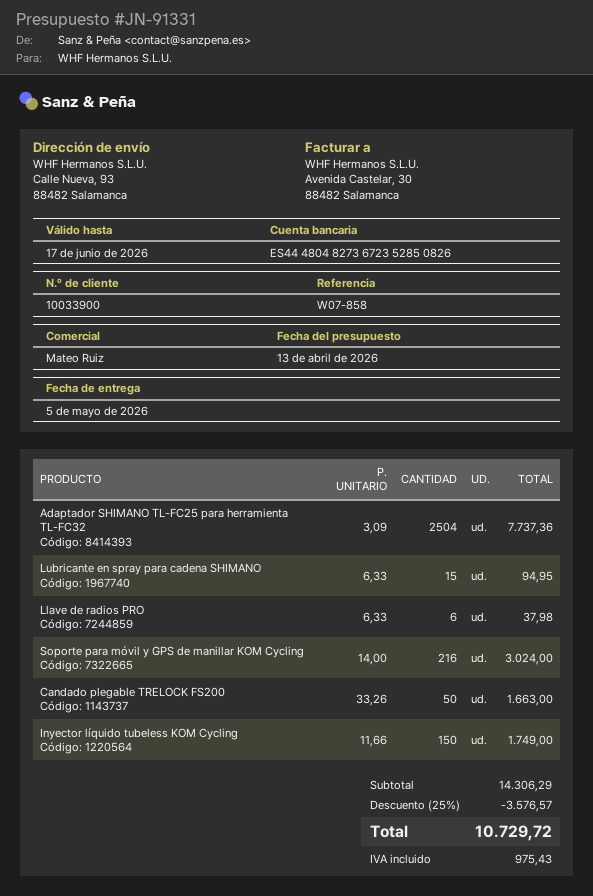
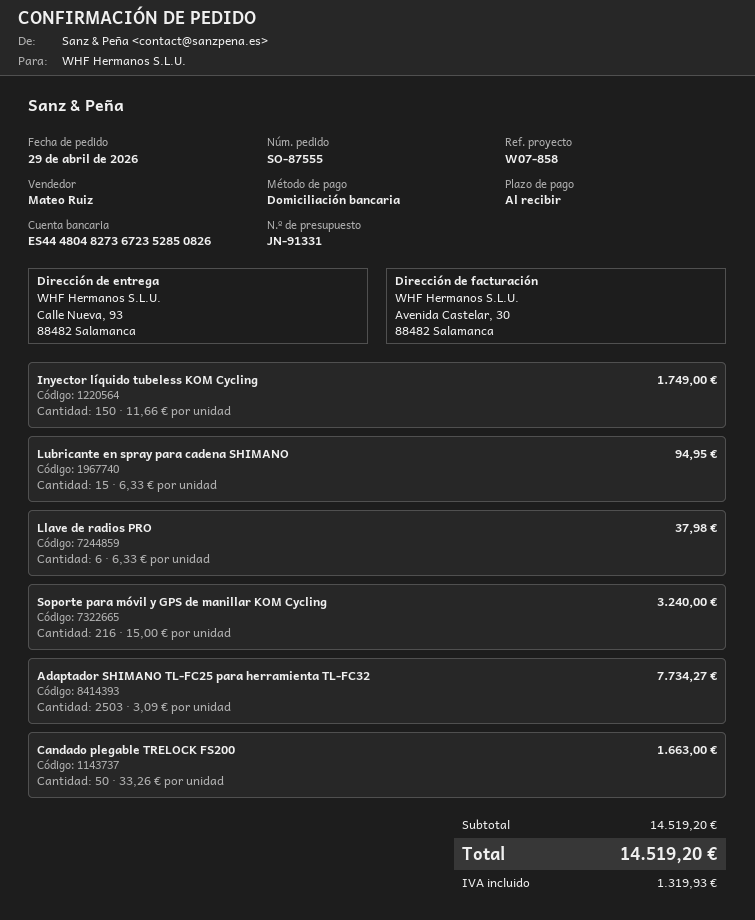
Adaptador SHIMANO TL-FC25 para herramienta TL-FC32: 2504 x 3.09 = 7737.36 -> 2503 x 3.09 = 7734.27
Soporte para móvil y GPS de manillar KOM Cycling: 216 x 14.00 = 3024.00 -> 216 x 15.00 = 3240.00
subtotal: 14306.29 -> 14519.20
discount: 25% = 3576.57 -> none
tax: 975.43 -> 1319.93
total: 10729.72 -> 14519.20

